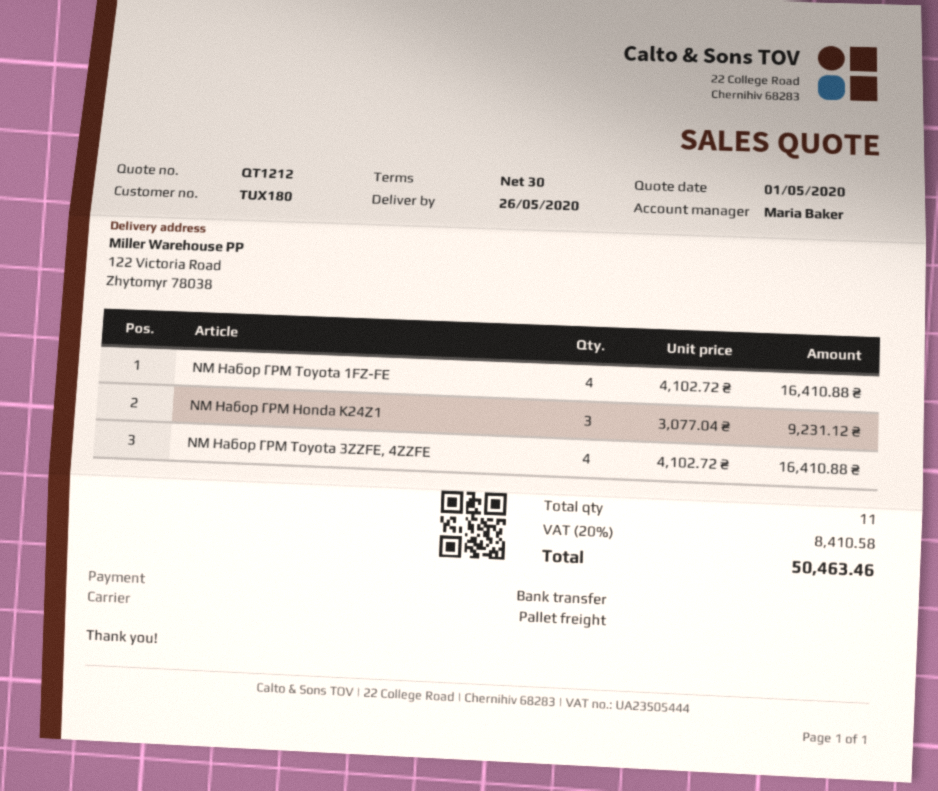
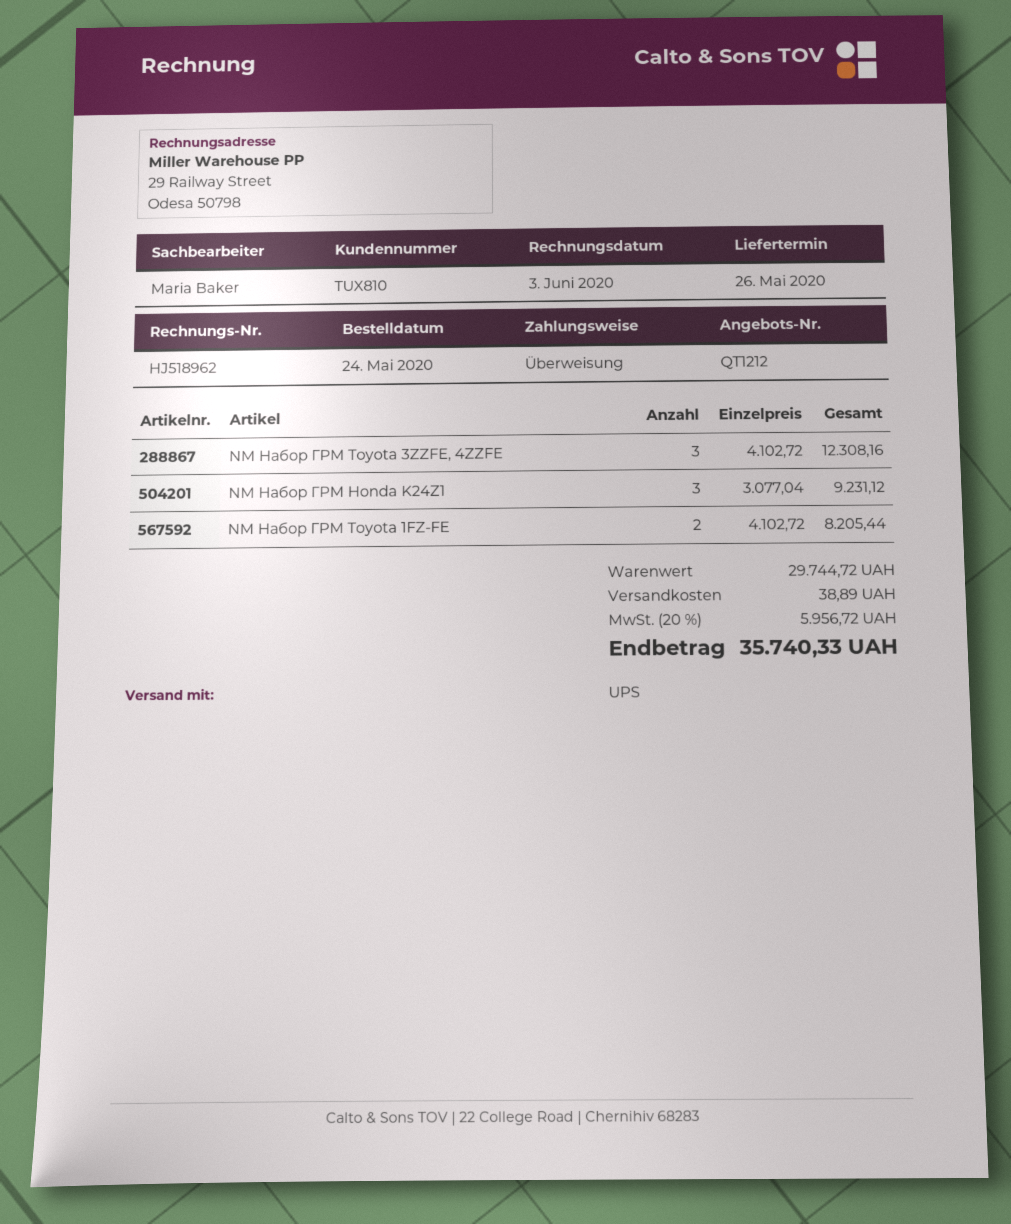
customer number: TUX180 -> TUX810
shipping method: pallet freight -> UPS
NM Набор ГРМ Toyota 1FZ-FE: 4 x 4102.72 = 16410.88 -> 2 x 4102.72 = 8205.44
NM Набор ГРМ Toyota 3ZZFE, 4ZZFE: 4 x 4102.72 = 16410.88 -> 3 x 4102.72 = 12308.16
shipping: none -> 38.89
tax: 20% = 8410.58 -> 20% = 5956.72
total: 50463.46 -> 35740.33

